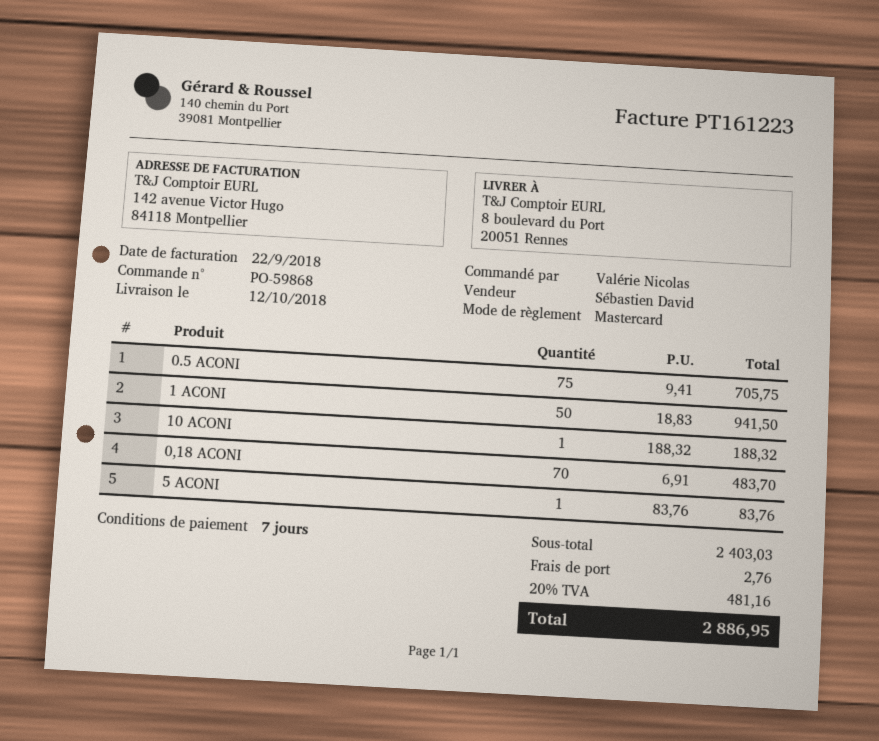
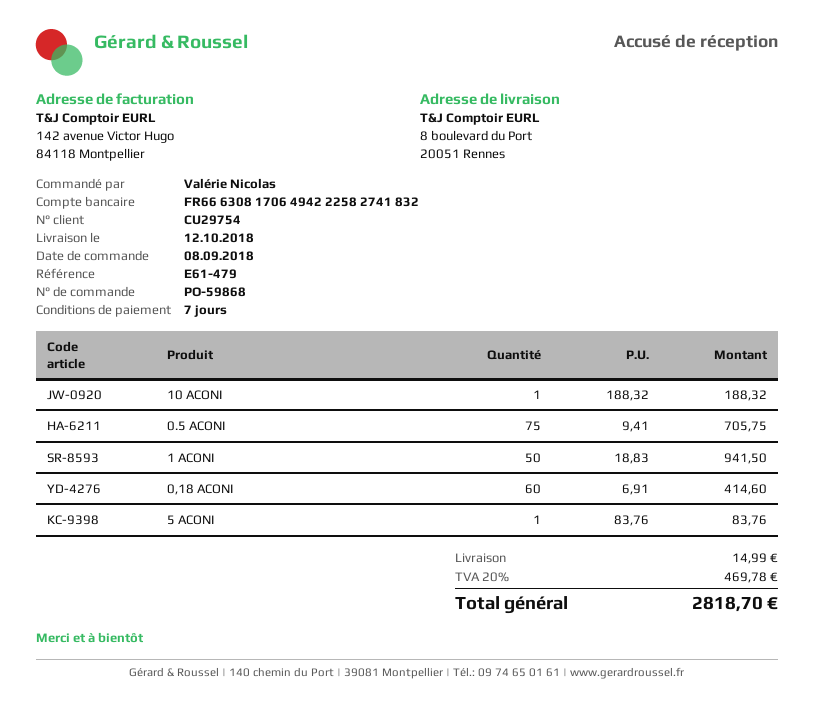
0,18 ACONI: 70 x 6.91 = 483.70 -> 60 x 6.91 = 414.60
shipping: 2.76 -> 14.99
tax: 20% = 481.16 -> 20% = 469.78
total: 2886.95 -> 2818.70

